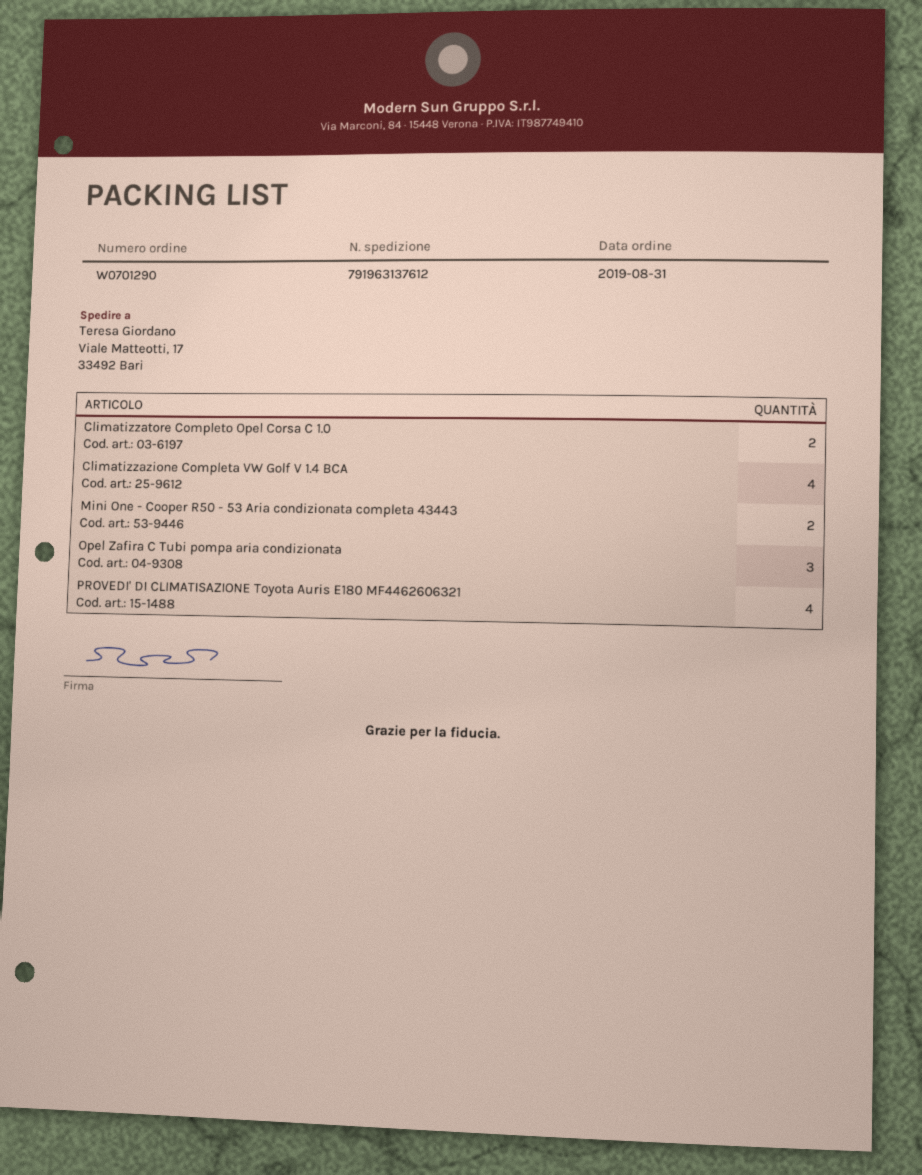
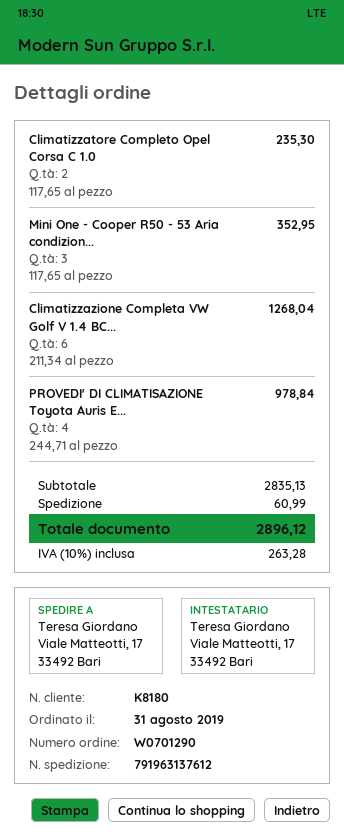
Climatizzazione Completa VW Golf V 1.4 BCA: 4 -> 6
Mini One - Cooper R50 - 53 Aria condizionata completa 43443: 2 -> 3
Opel Zafira C Tubi pompa aria condizionata: 3 -> none

